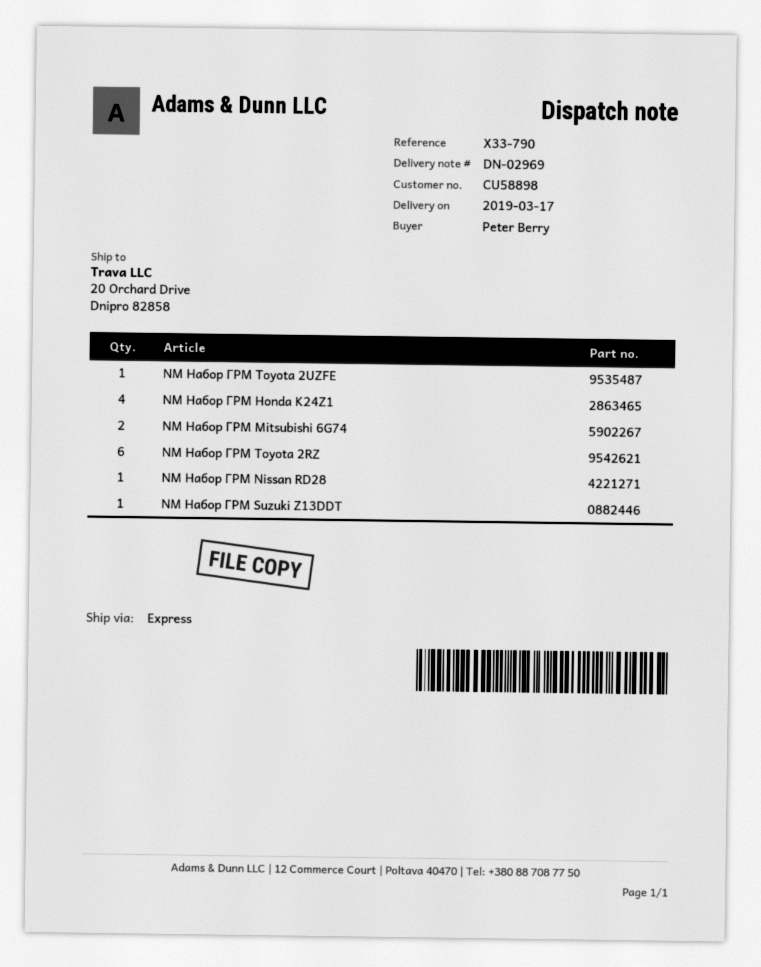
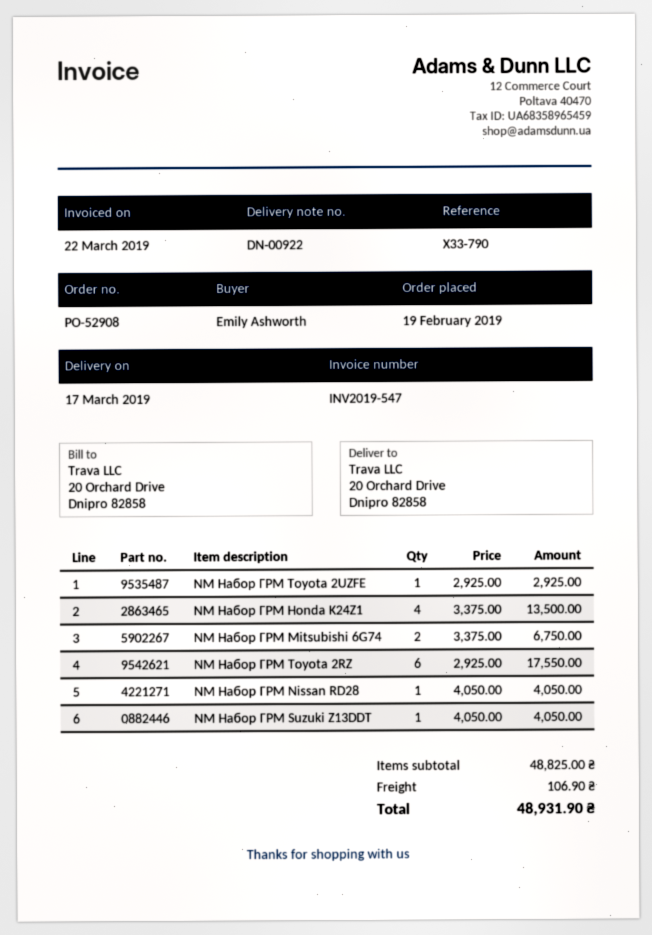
delivery note number: DN-02969 -> DN-00922
ordered by: Peter Berry -> Emily Ashworth

